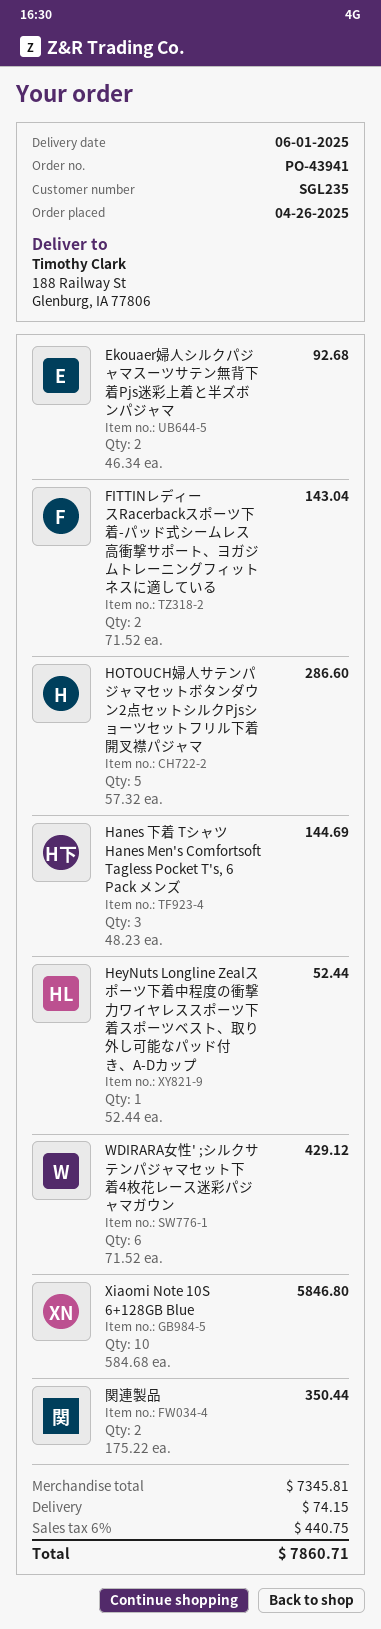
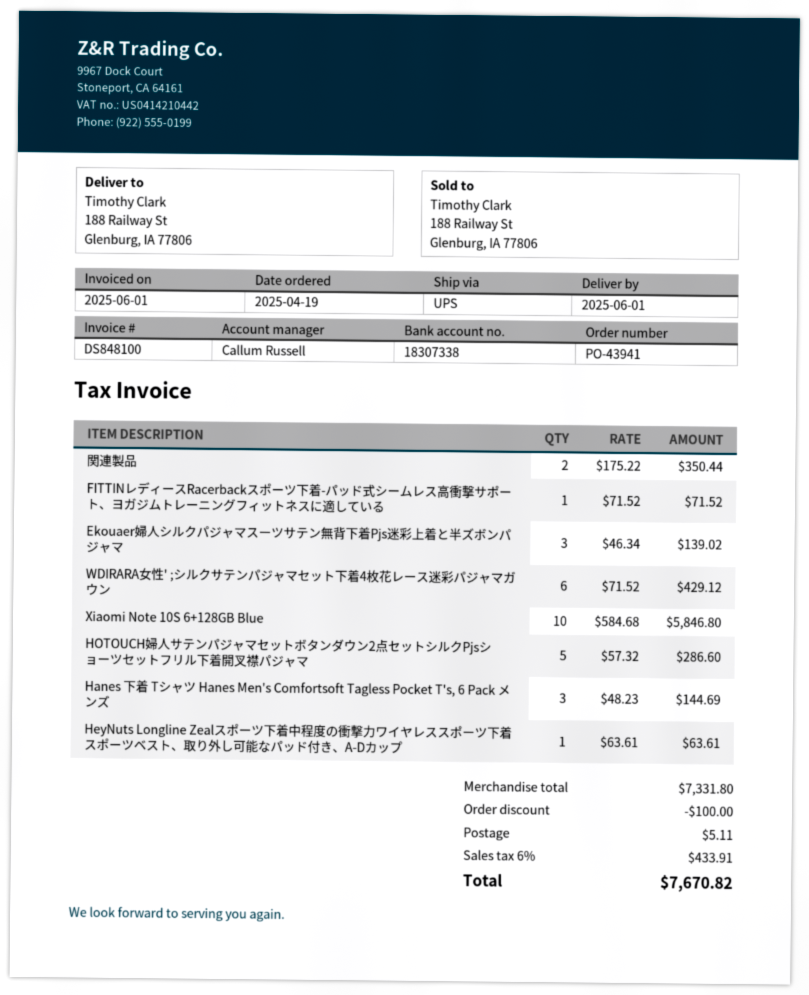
order date: 2025-04-26 -> 2025-04-19
Ekouaer婦人シルクパジャマスーツサテン無背下着Pjs迷彩上着と半ズボンパジャマ: 2 x 46.34 = 92.68 -> 3 x 46.34 = 139.02
FITTINレディースRacerbackスポーツ下着-パッド式シームレス高衝撃サポート、ヨガジムトレーニングフィットネスに適している: 2 x 71.52 = 143.04 -> 1 x 71.52 = 71.52
HeyNuts Longline Zealスポーツ下着中程度の衝撃力ワイヤレススポーツ下着スポーツベスト、取り外し可能なパッド付き、A-Dカップ: 1 x 52.44 = 52.44 -> 1 x 63.61 = 63.61
subtotal: 7345.81 -> 7331.80
discount: none -> 100.00
shipping: 74.15 -> 5.11
tax: 6% = 440.75 -> 6% = 433.91
total: 7860.71 -> 7670.82

